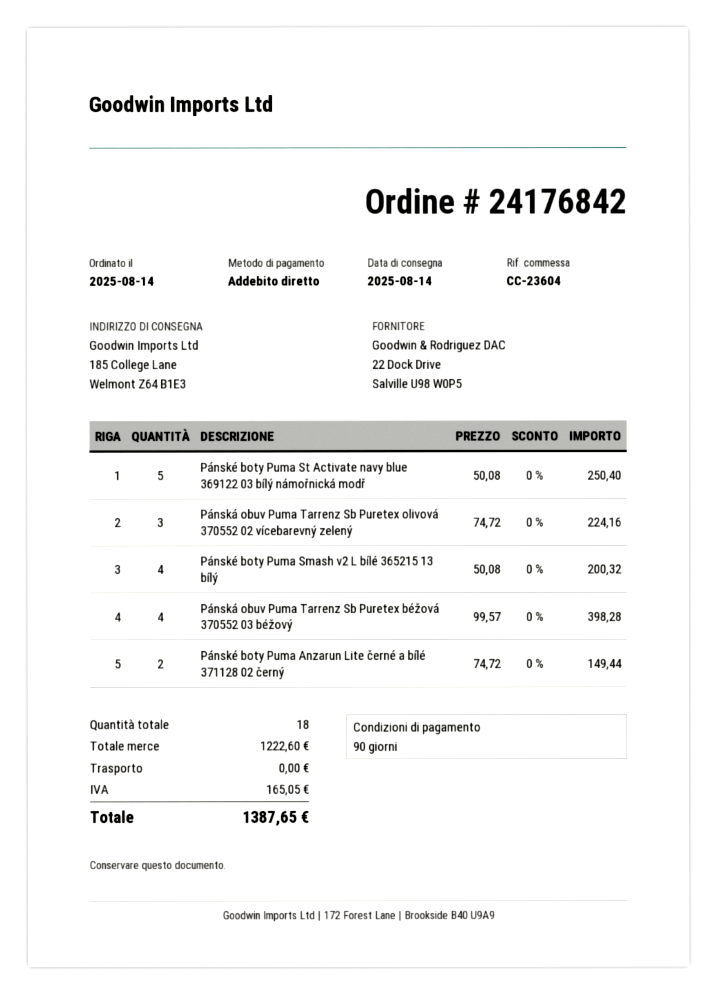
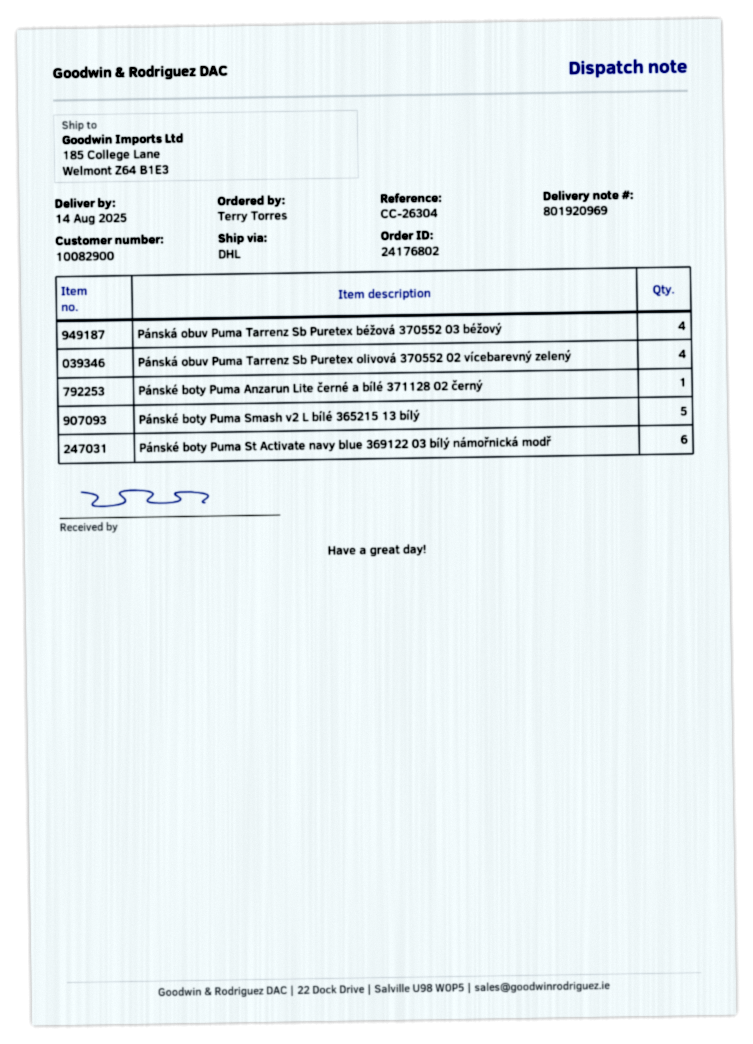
order number: 24176842 -> 24176802
reference: CC-23604 -> CC-26304
Pánské boty Puma St Activate navy blue 369122 03 bílý námořnická modř: 5 -> 6
Pánská obuv Puma Tarrenz Sb Puretex olivová 370552 02 vícebarevný zelený: 3 -> 4
Pánské boty Puma Smash v2 L bílé 365215 13 bílý: 4 -> 5
Pánské boty Puma Anzarun Lite černé a bílé 371128 02 černý: 2 -> 1

